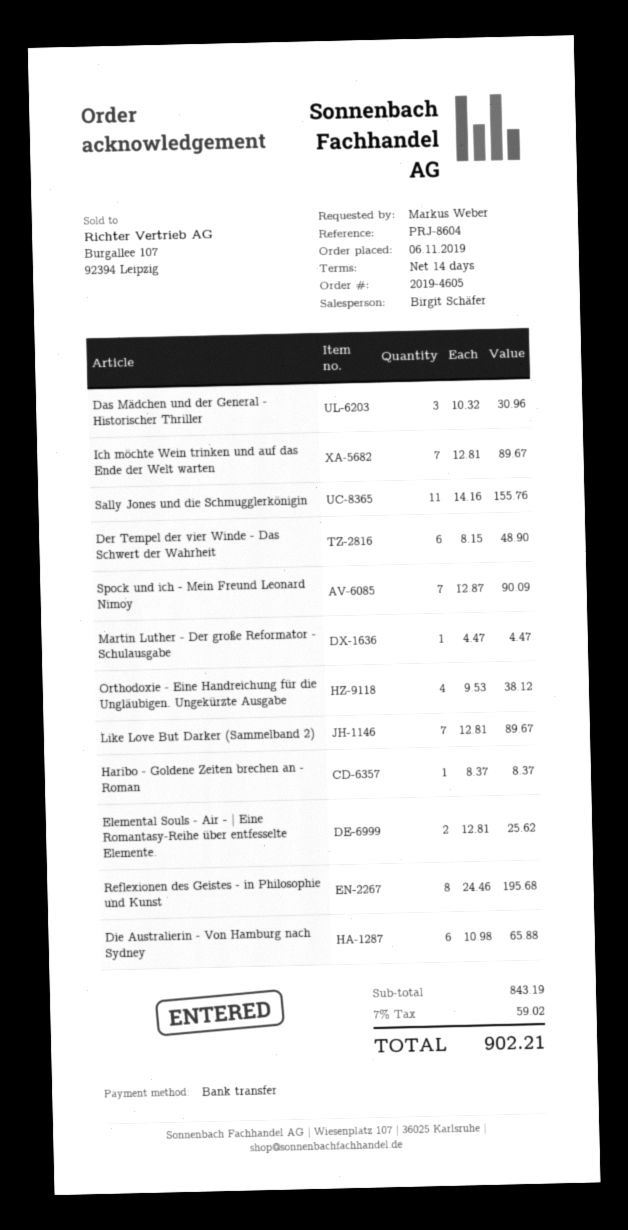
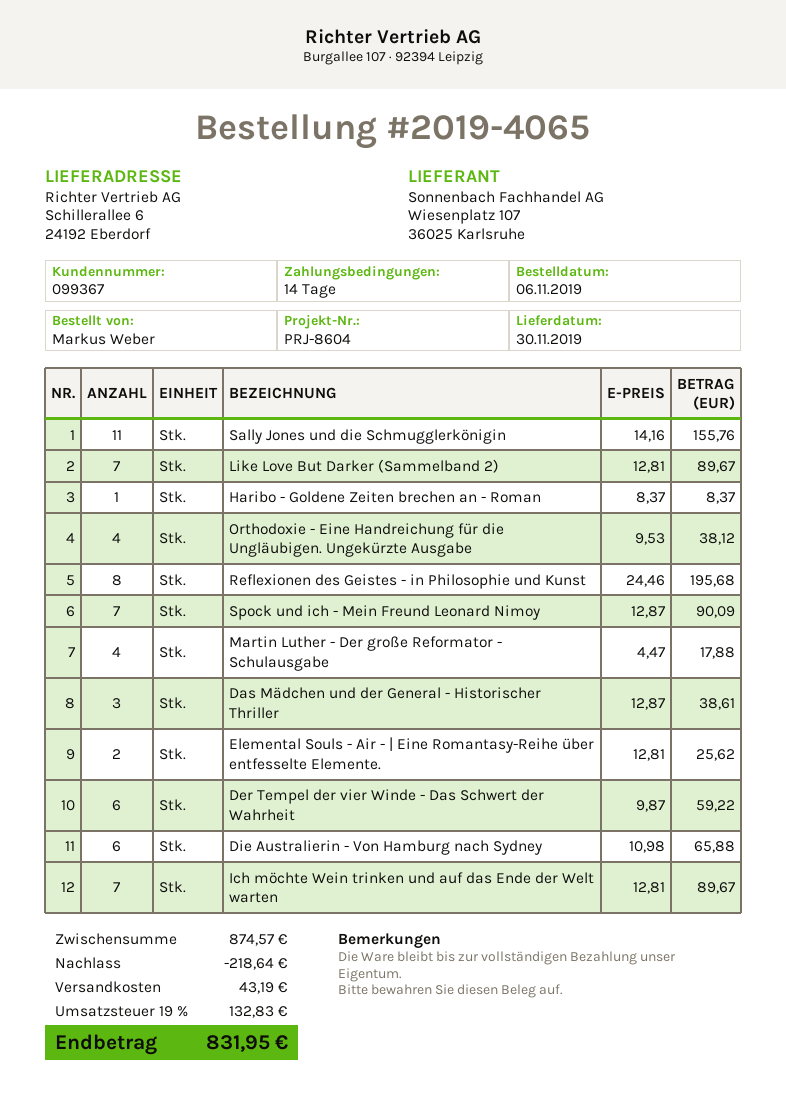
order number: 2019-4605 -> 2019-4065
Das Mädchen und der General - Historischer Thriller: 3 x 10.32 = 30.96 -> 3 x 12.87 = 38.61
Der Tempel der vier Winde - Das Schwert der Wahrheit: 6 x 8.15 = 48.90 -> 6 x 9.87 = 59.22
Martin Luther - Der große Reformator - Schulausgabe: 1 x 4.47 = 4.47 -> 4 x 4.47 = 17.88
subtotal: 843.19 -> 874.57
discount: none -> 218.64
shipping: none -> 43.19
tax: 7% = 59.02 -> 19% = 132.83
total: 902.21 -> 831.95

